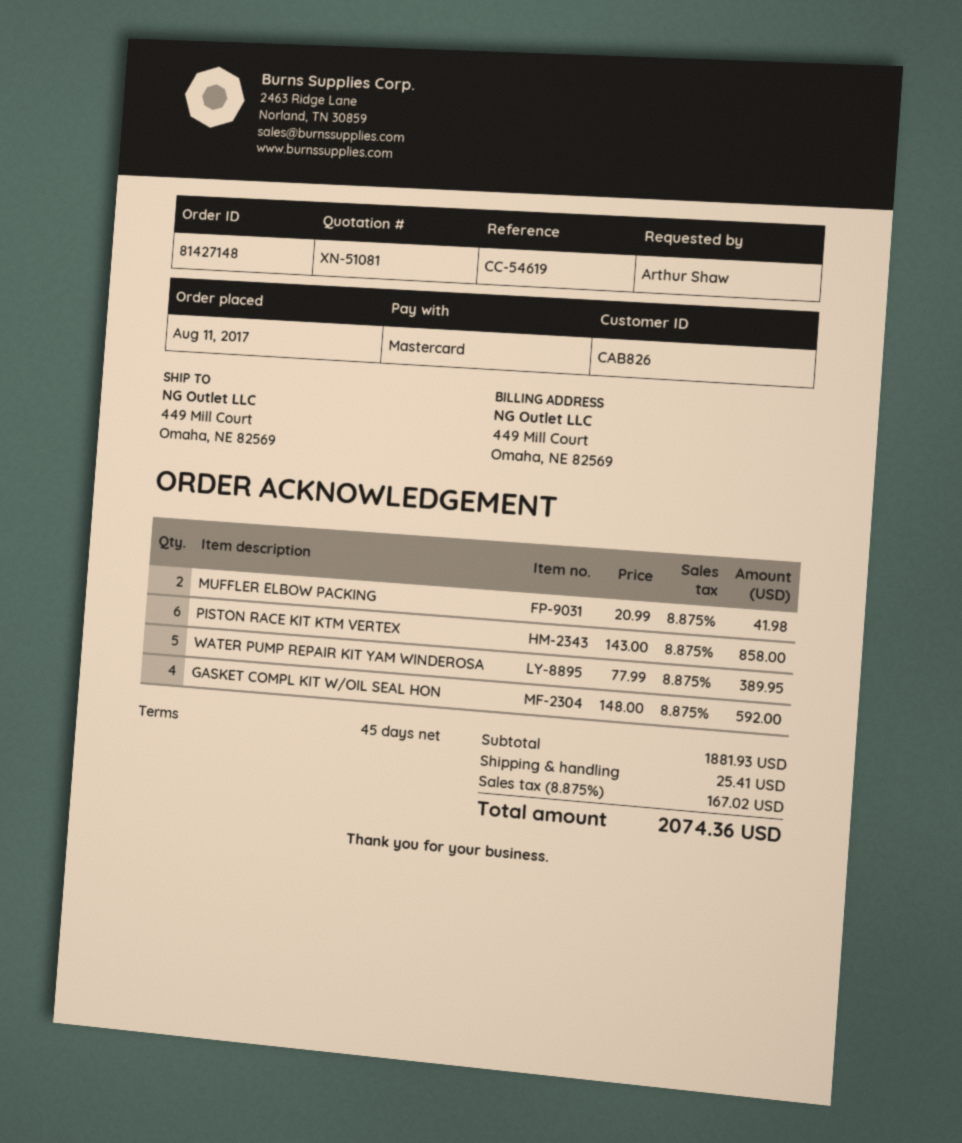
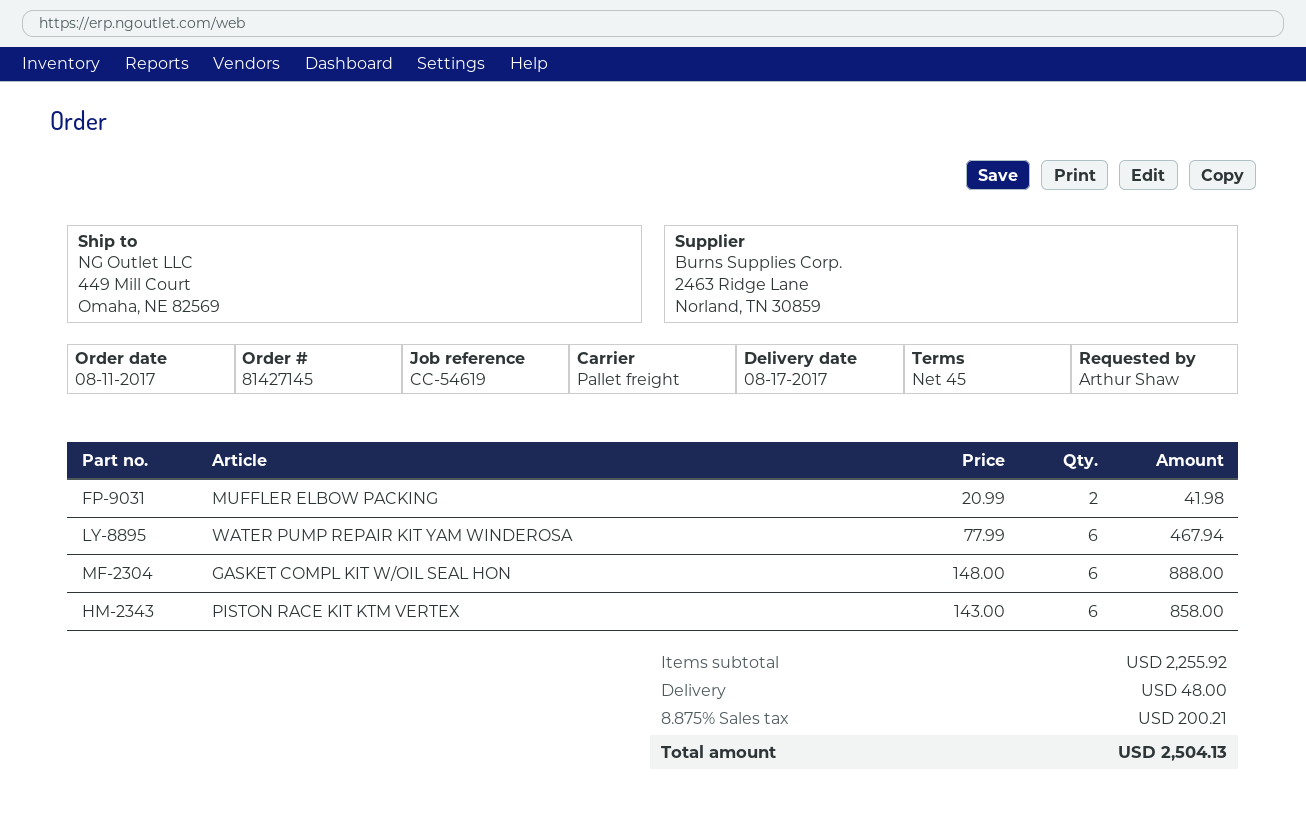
order number: 81427148 -> 81427145
WATER PUMP REPAIR KIT YAM WINDEROSA: 5 x 77.99 = 389.95 -> 6 x 77.99 = 467.94
GASKET COMPL KIT W/OIL SEAL HON: 4 x 148.00 = 592.00 -> 6 x 148.00 = 888.00
subtotal: 1881.93 -> 2255.92
shipping: 25.41 -> 48.00
tax: 8.875% = 167.02 -> 8.875% = 200.21
total: 2074.36 -> 2504.13

